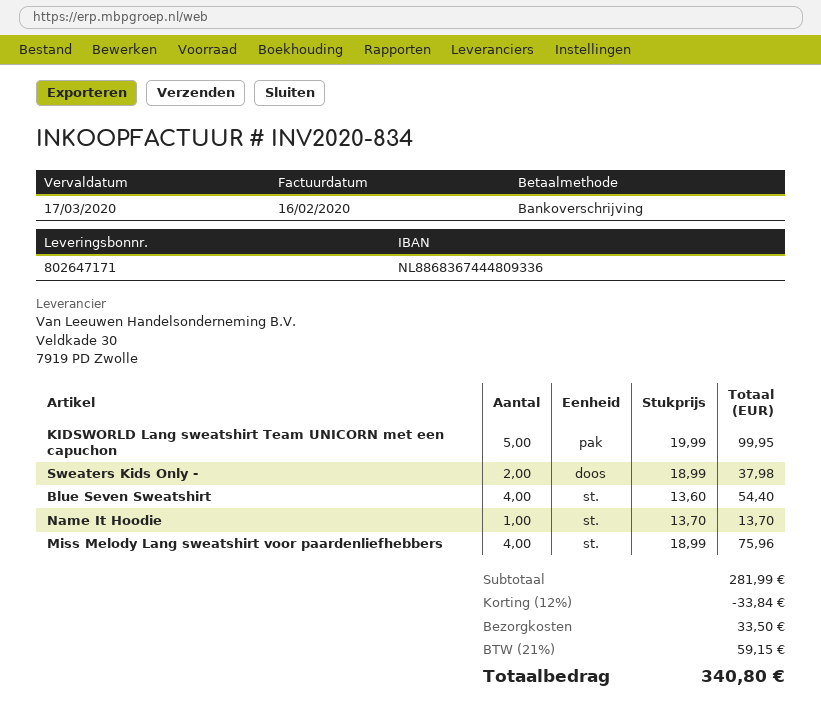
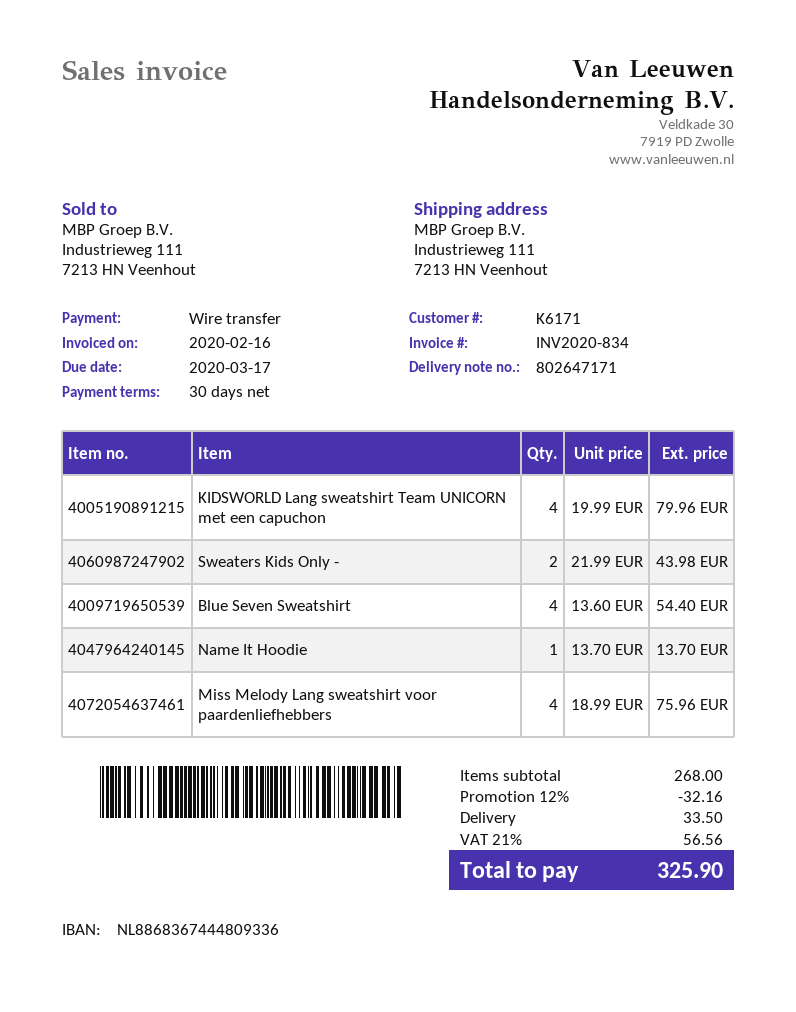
KIDSWORLD Lang sweatshirt Team UNICORN met een capuchon: 5 x 19.99 = 99.95 -> 4 x 19.99 = 79.96
Sweaters Kids Only -: 2 x 18.99 = 37.98 -> 2 x 21.99 = 43.98
subtotal: 281.99 -> 268.00
discount: 12% = 33.84 -> 12% = 32.16
tax: 21% = 59.15 -> 21% = 56.56
total: 340.80 -> 325.90

